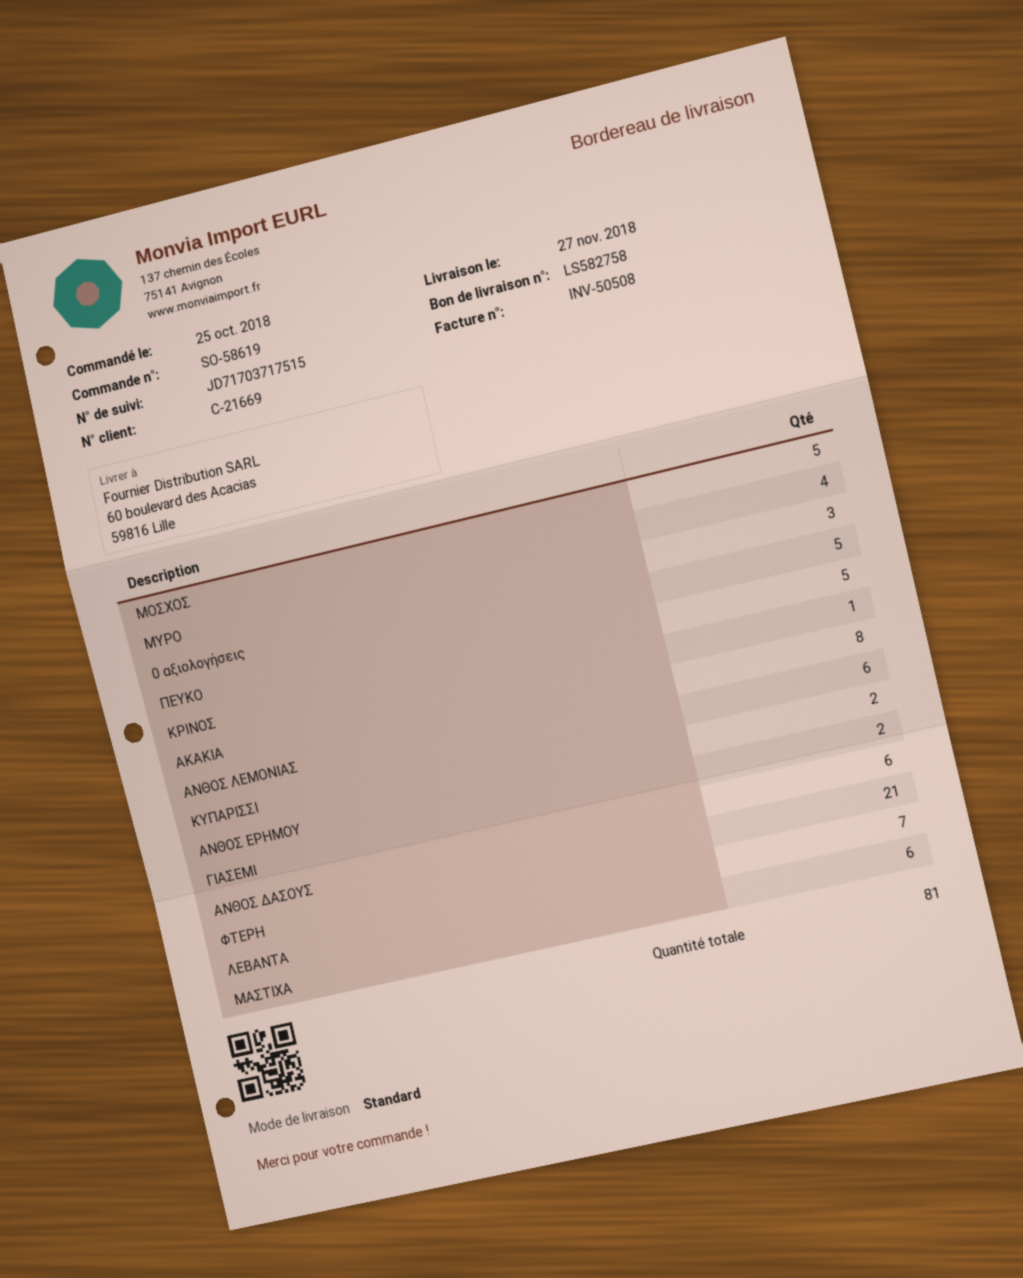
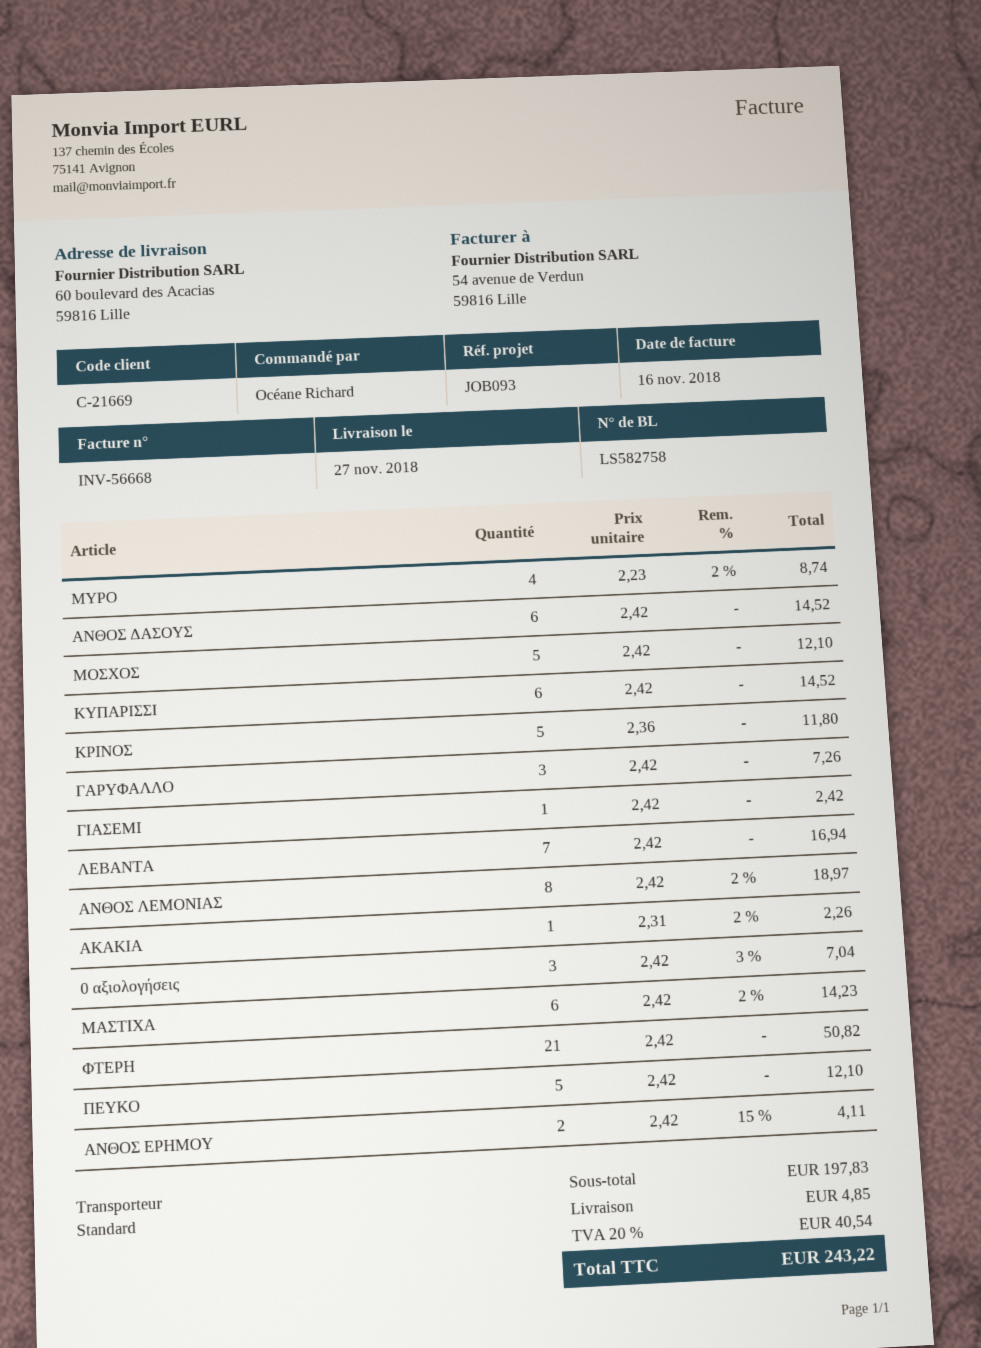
invoice number: INV-50508 -> INV-56668
ΓΙΑΣΕΜΙ: 2 -> 1
ΓΑΡΥΦΑΛΛΟ: none -> 3

